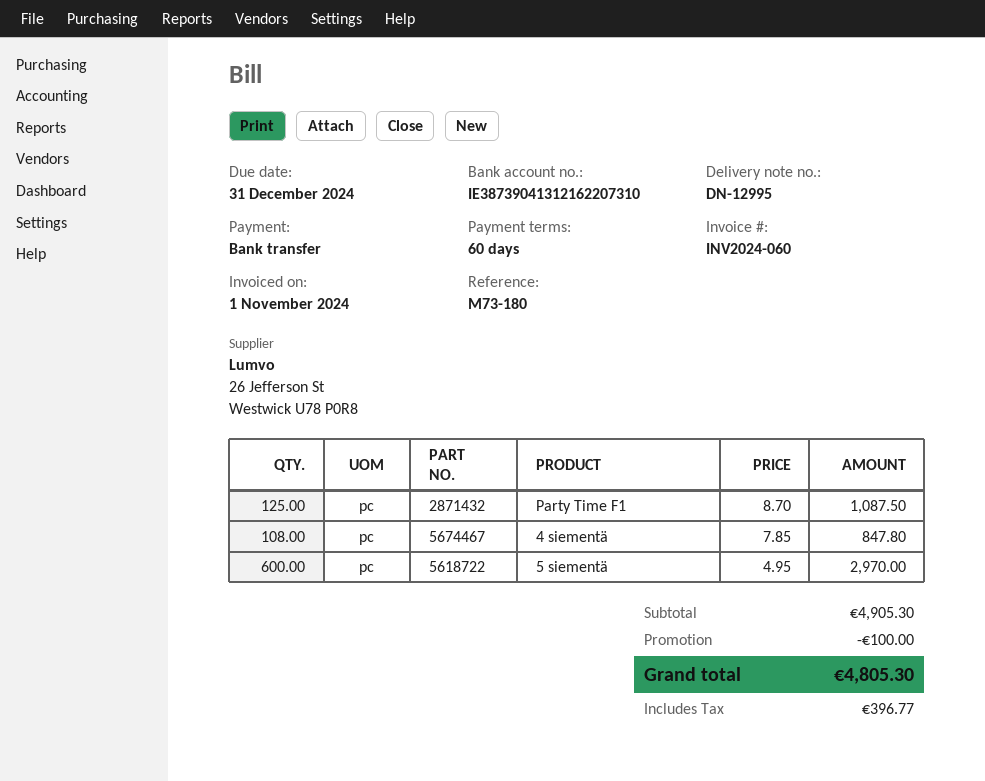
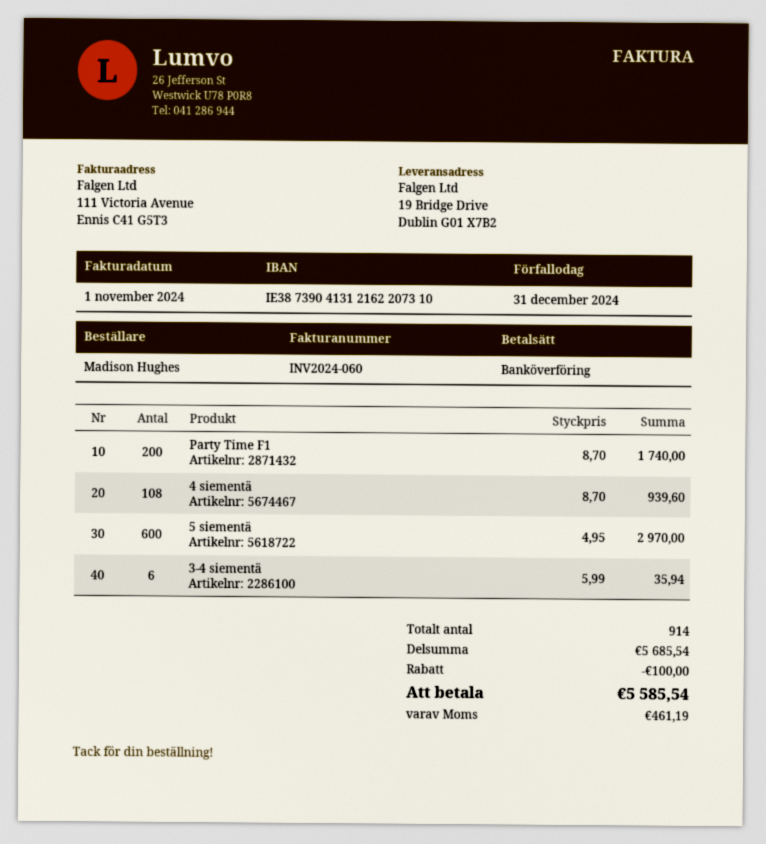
Party Time F1: 125 x 8.70 = 1087.50 -> 200 x 8.70 = 1740.00
4 siementä: 108 x 7.85 = 847.80 -> 108 x 8.70 = 939.60
3-4 siementä: none -> 6 x 5.99 = 35.94
subtotal: 4905.30 -> 5685.54
tax: 396.77 -> 461.19
total: 4805.30 -> 5585.54

